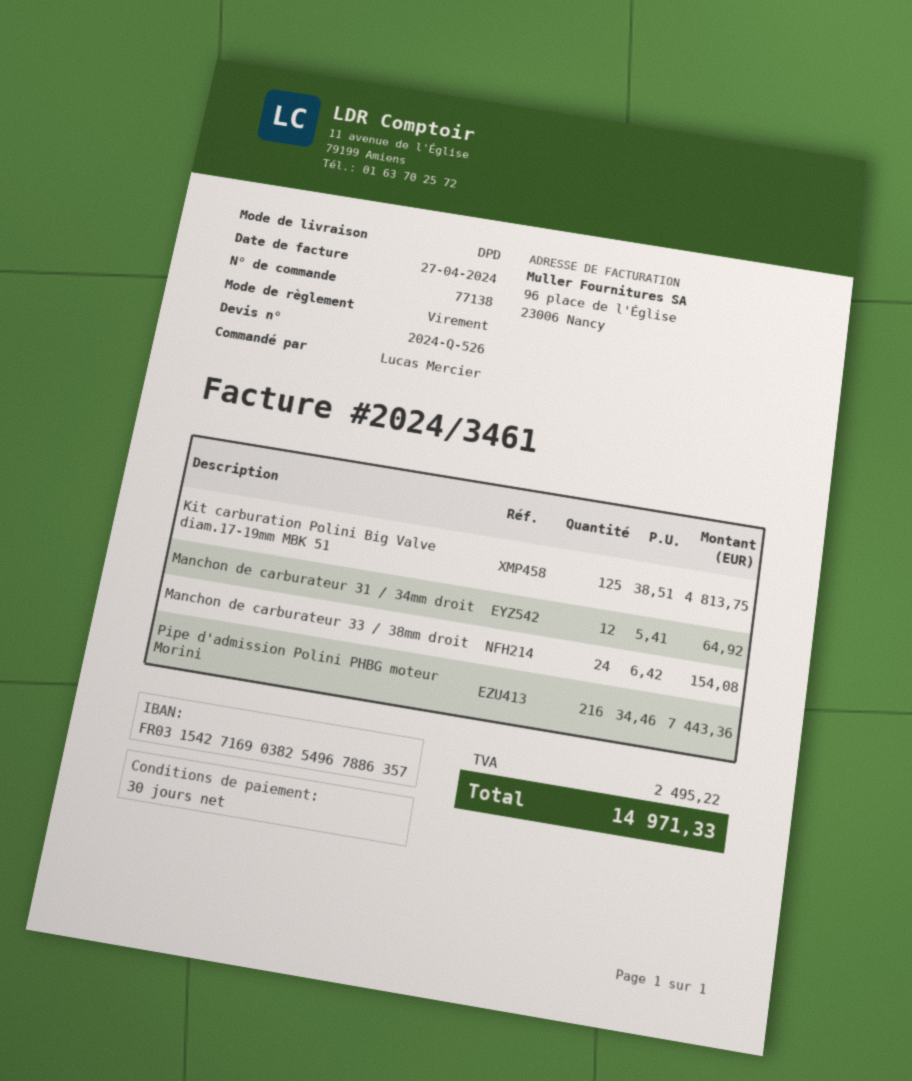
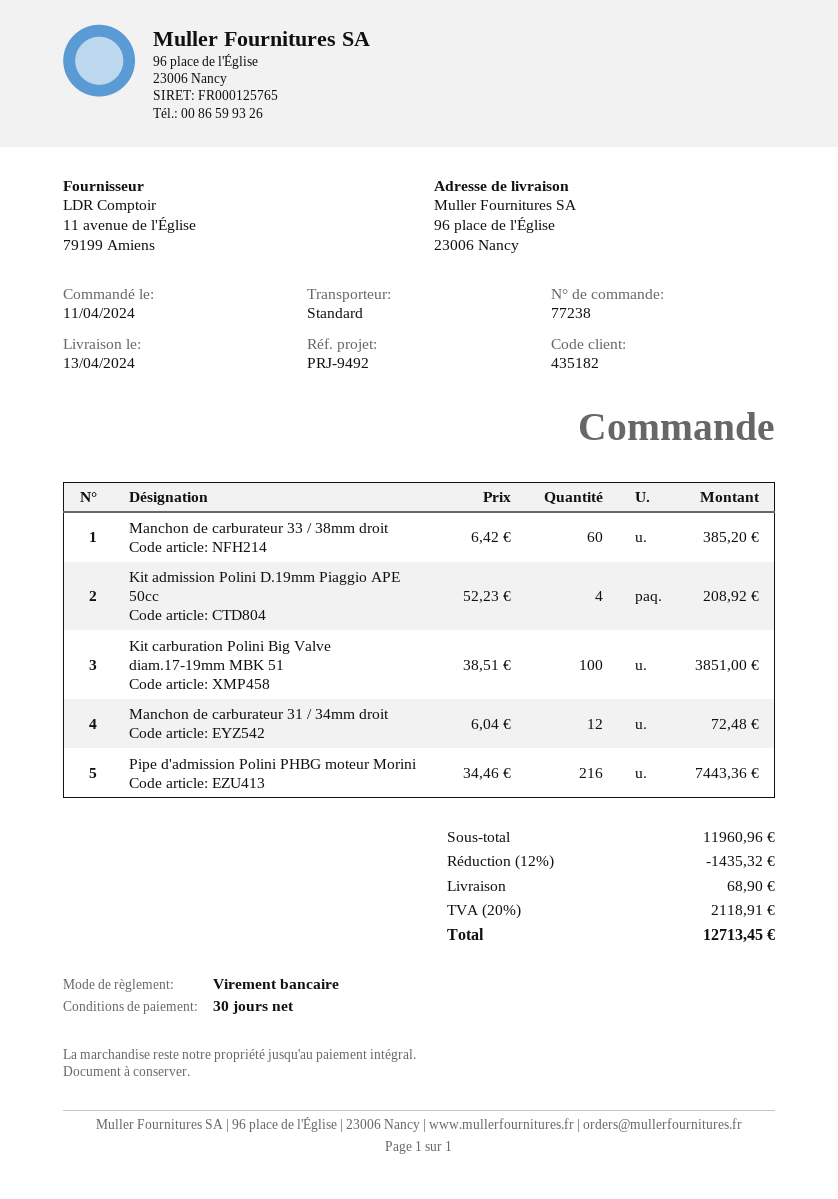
order number: 77138 -> 77238
shipping method: DPD -> standard
Kit carburation Polini Big Valve diam.17-19mm MBK 51: 125 x 38.51 = 4813.75 -> 100 x 38.51 = 3851.00
Manchon de carburateur 31 / 34mm droit: 12 x 5.41 = 64.92 -> 12 x 6.04 = 72.48
Manchon de carburateur 33 / 38mm droit: 24 x 6.42 = 154.08 -> 60 x 6.42 = 385.20
Kit admission Polini D.19mm Piaggio APE 50cc: none -> 4 x 52.23 = 208.92
discount: none -> 12% = 1435.32
shipping: none -> 68.90
tax: 2495.22 -> 2118.91
total: 14971.33 -> 12713.45

